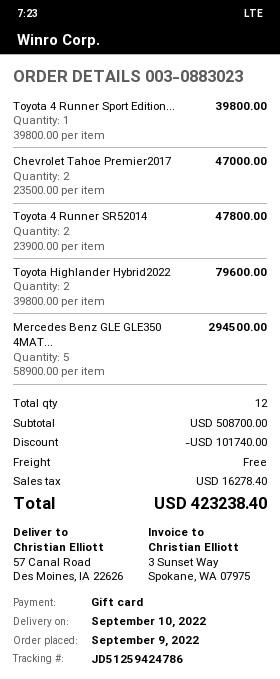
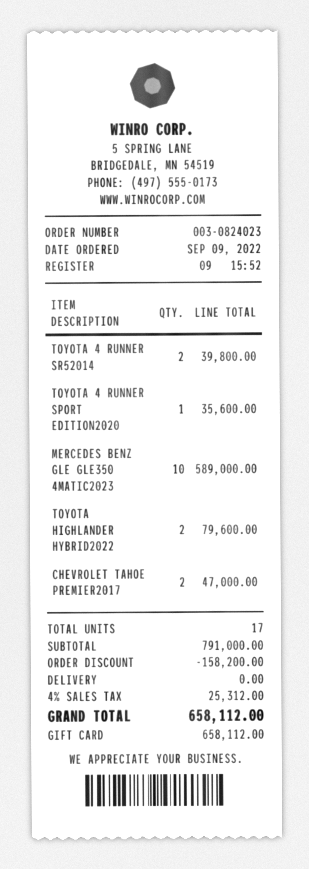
order number: 003-0883023 -> 003-0824023
Toyota 4 Runner Sport Edition...: 1 for 39800.00 -> 1 for 35600.00
Toyota 4 Runner SR52014: 2 for 47800.00 -> 2 for 39800.00
Mercedes Benz GLE GLE350 4MAT...: 5 for 294500.00 -> 10 for 589000.00
total quantity: 12 -> 17
subtotal: 508700.00 -> 791000.00
discount: 101740.00 -> 158200.00
tax: 16278.40 -> 25312.00
total: 423238.40 -> 658112.00

